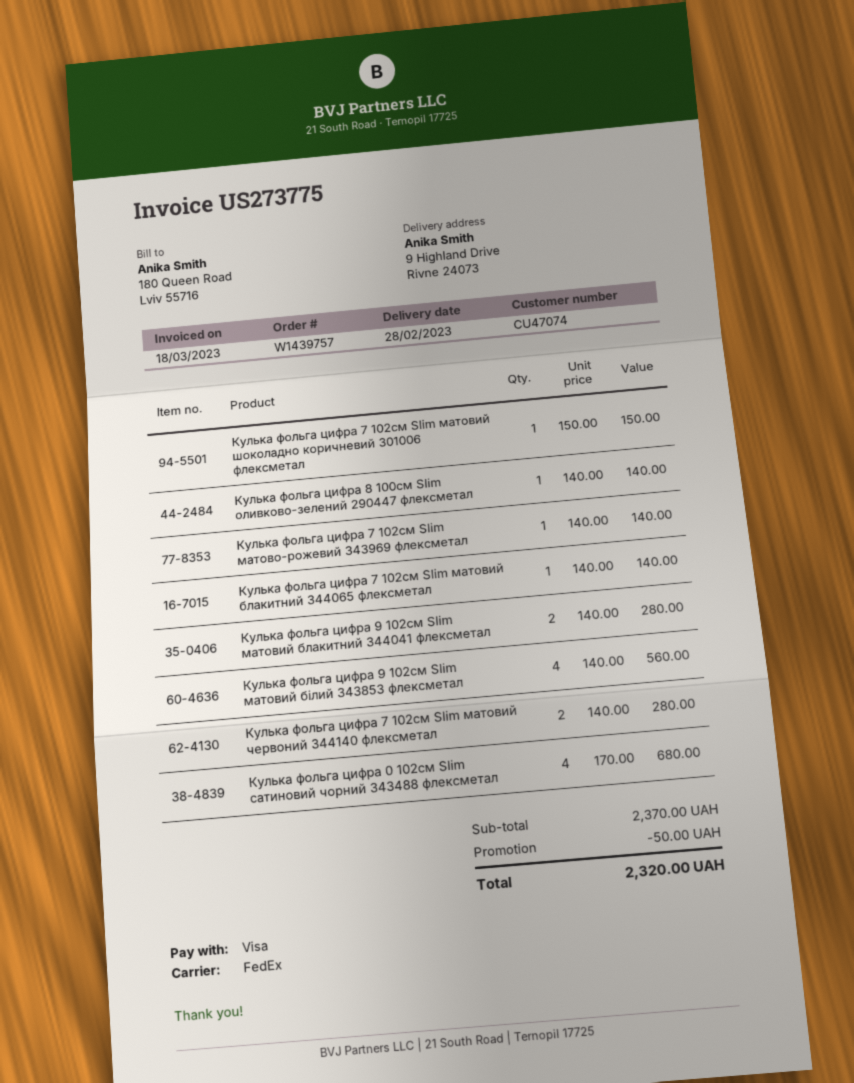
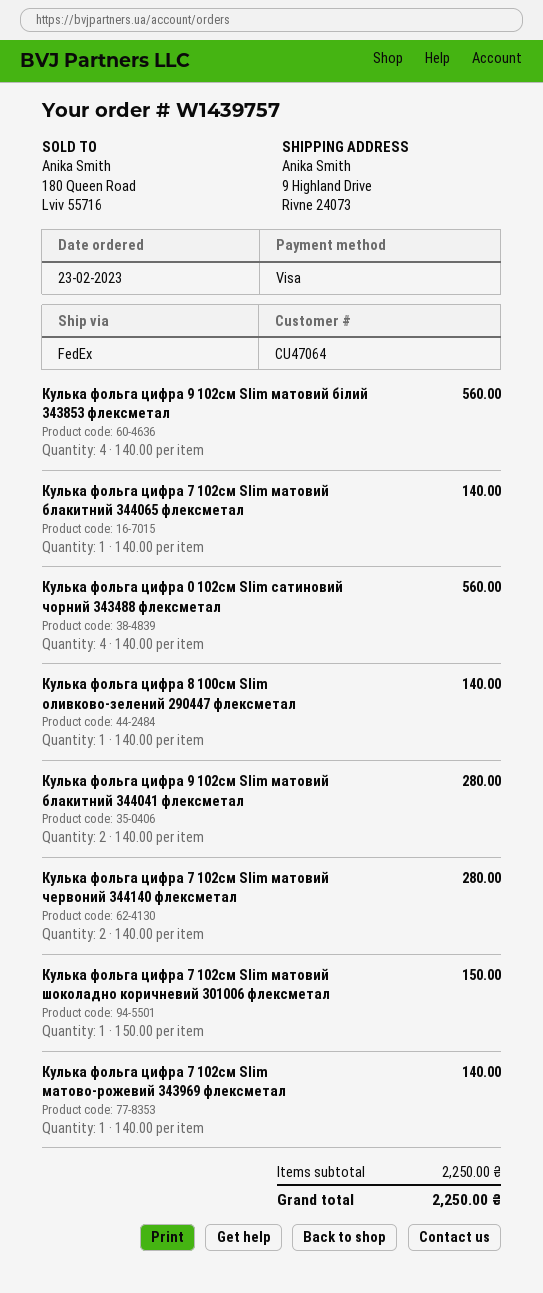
customer number: CU47074 -> CU47064
Кулька фольга цифра 0 102см Slim сатиновий чорний 343488 флексметал: 4 x 170.00 = 680.00 -> 4 x 140.00 = 560.00
subtotal: 2370.00 -> 2250.00
discount: 50.00 -> none
total: 2320.00 -> 2250.00

